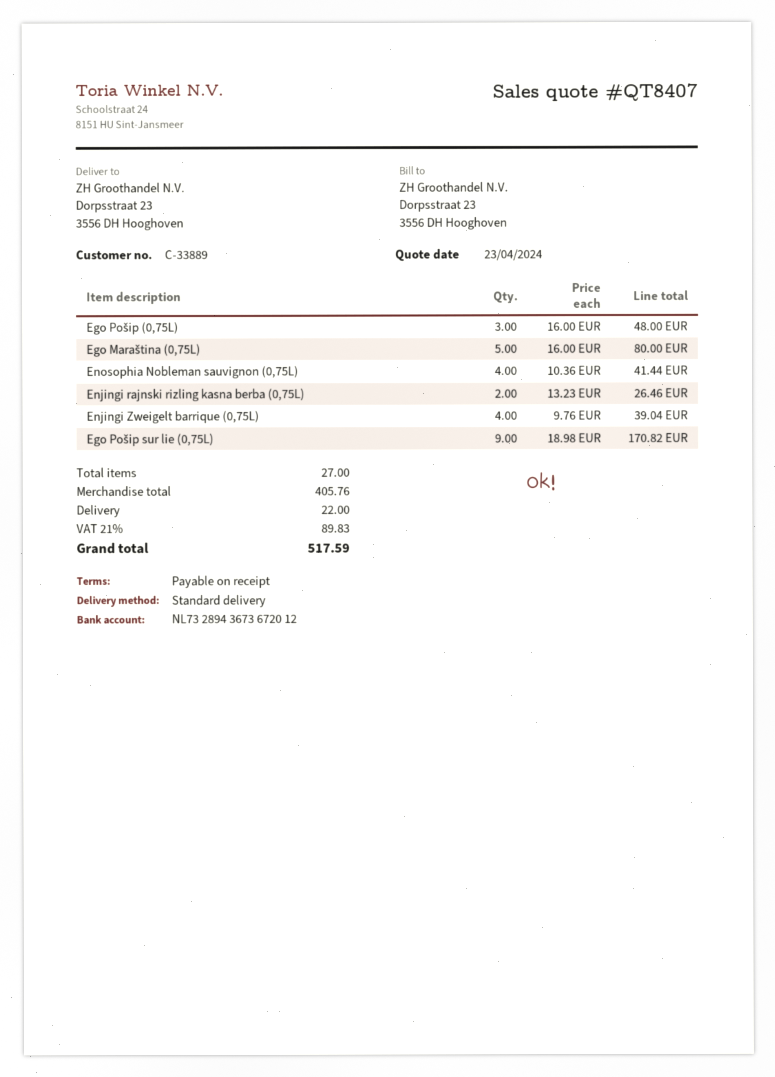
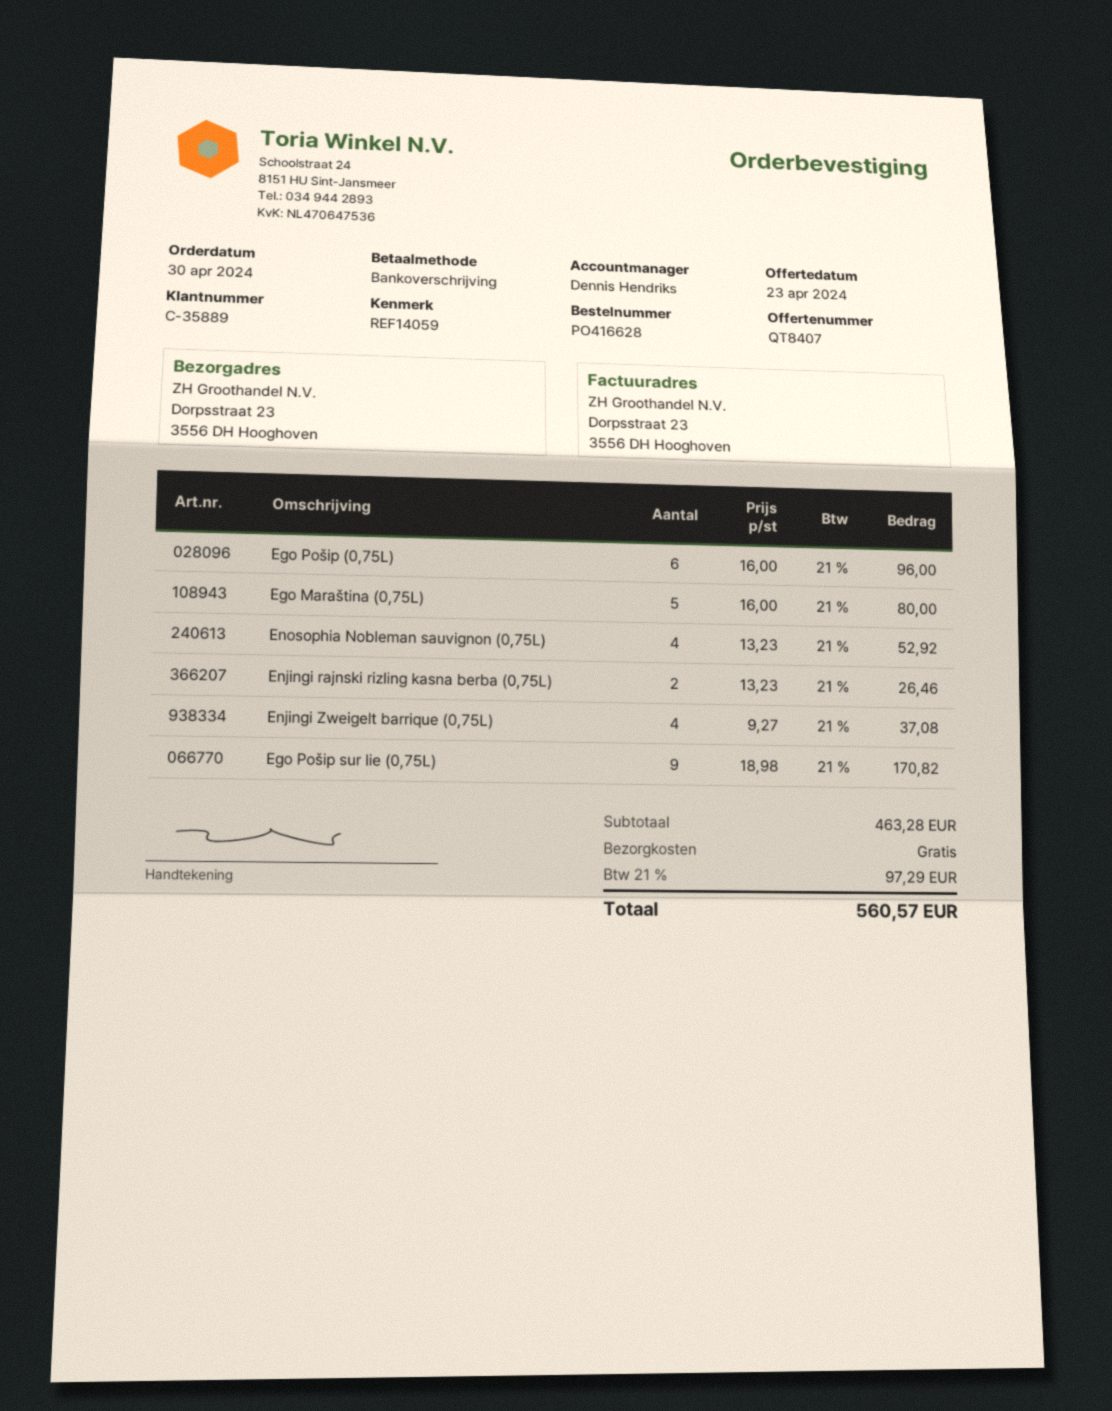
customer number: C-33889 -> C-35889
Ego Pošip (0,75L): 3 x 16.00 = 48.00 -> 6 x 16.00 = 96.00
Enosophia Nobleman sauvignon (0,75L): 4 x 10.36 = 41.44 -> 4 x 13.23 = 52.92
Enjingi Zweigelt barrique (0,75L): 4 x 9.76 = 39.04 -> 4 x 9.27 = 37.08
subtotal: 405.76 -> 463.28
shipping: 22.00 -> 0.00
tax: 21% = 89.83 -> 21% = 97.29
total: 517.59 -> 560.57

